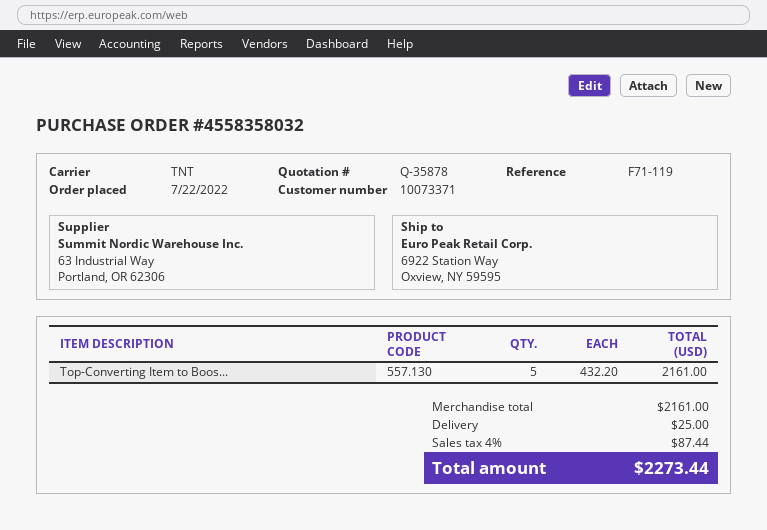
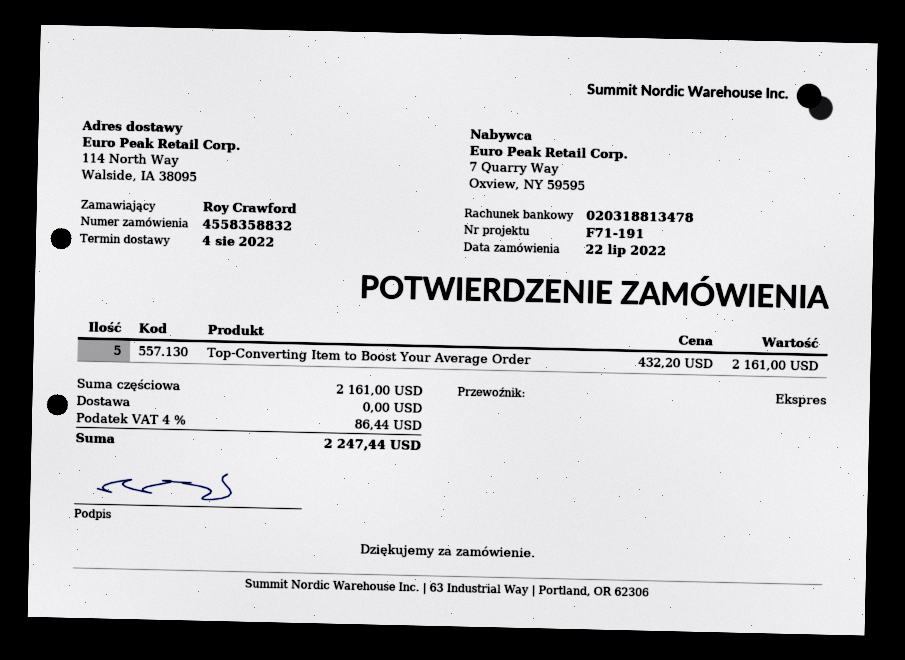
order number: 4558358032 -> 4558358832
reference: F71-119 -> F71-191
shipping method: TNT -> express
ship to: 6922 Station Way, Oxview, NY 59595 -> 114 North Way, Walside, IA 38095
shipping: 25.00 -> 0.00
tax: 4% = 87.44 -> 4% = 86.44
total: 2273.44 -> 2247.44

